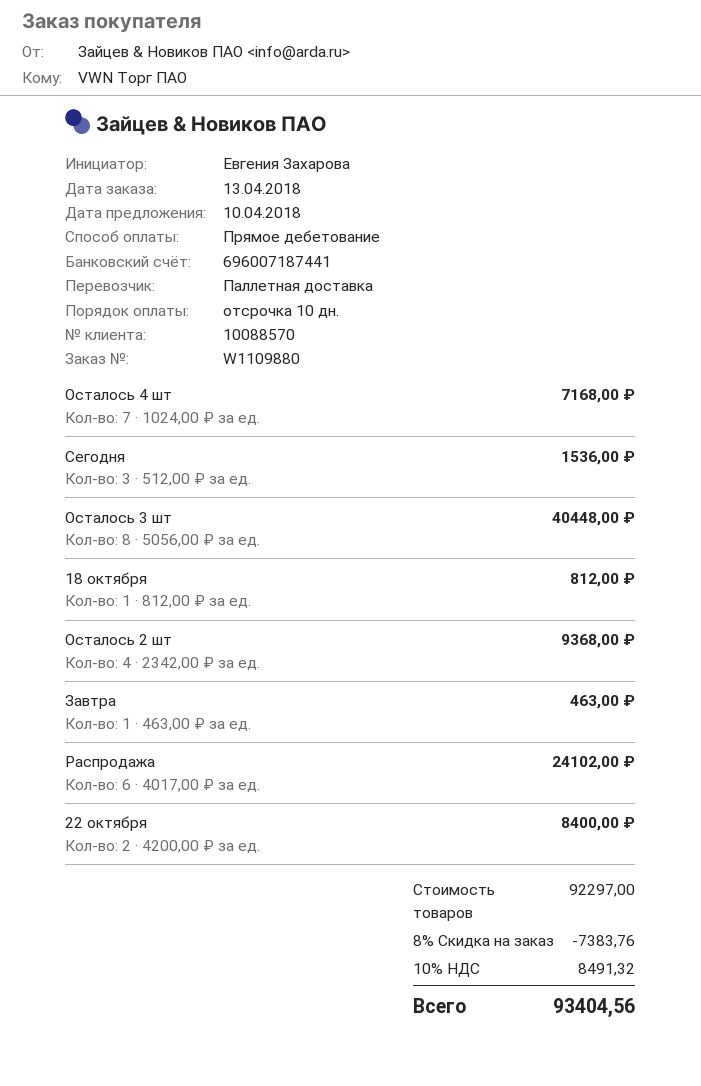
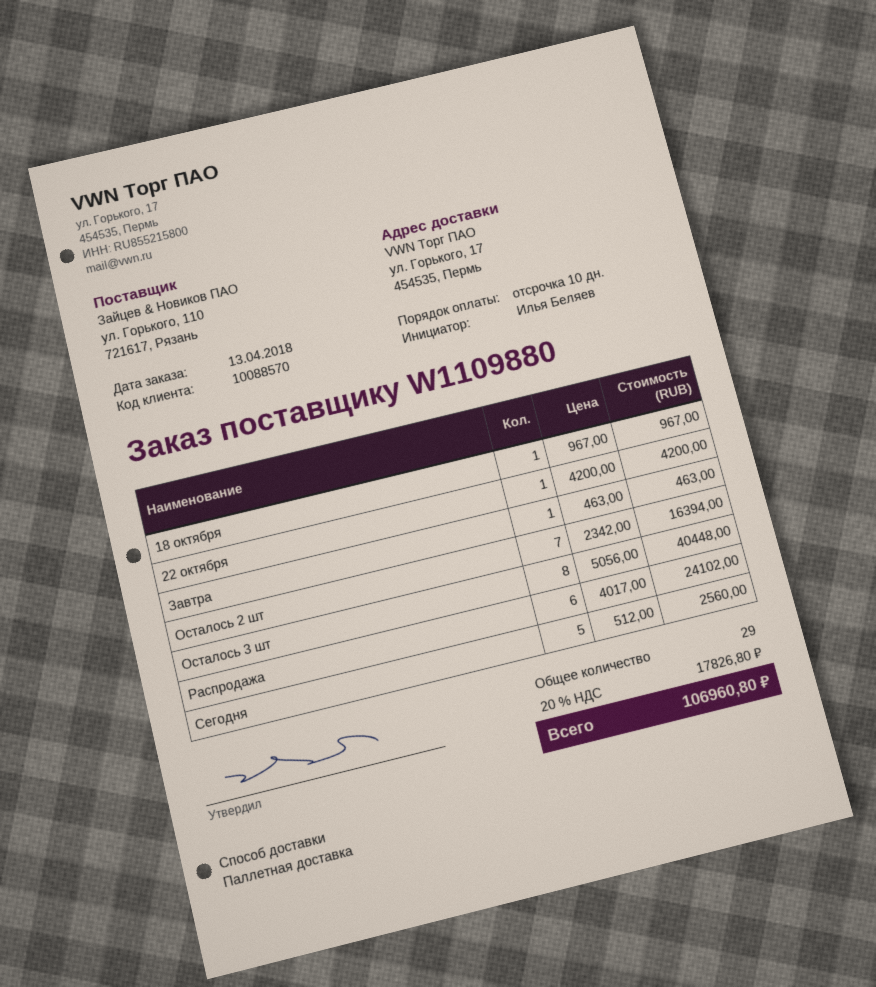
ordered by: Евгения Захарова -> Илья Беляев
Осталось 4 шт: 7 x 1024.00 = 7168.00 -> none
Сегодня: 3 x 512.00 = 1536.00 -> 5 x 512.00 = 2560.00
18 октября: 1 x 812.00 = 812.00 -> 1 x 967.00 = 967.00
Осталось 2 шт: 4 x 2342.00 = 9368.00 -> 7 x 2342.00 = 16394.00
22 октября: 2 x 4200.00 = 8400.00 -> 1 x 4200.00 = 4200.00
discount: 8% = 7383.76 -> none
tax: 10% = 8491.32 -> 20% = 17826.80
total: 93404.56 -> 106960.80

